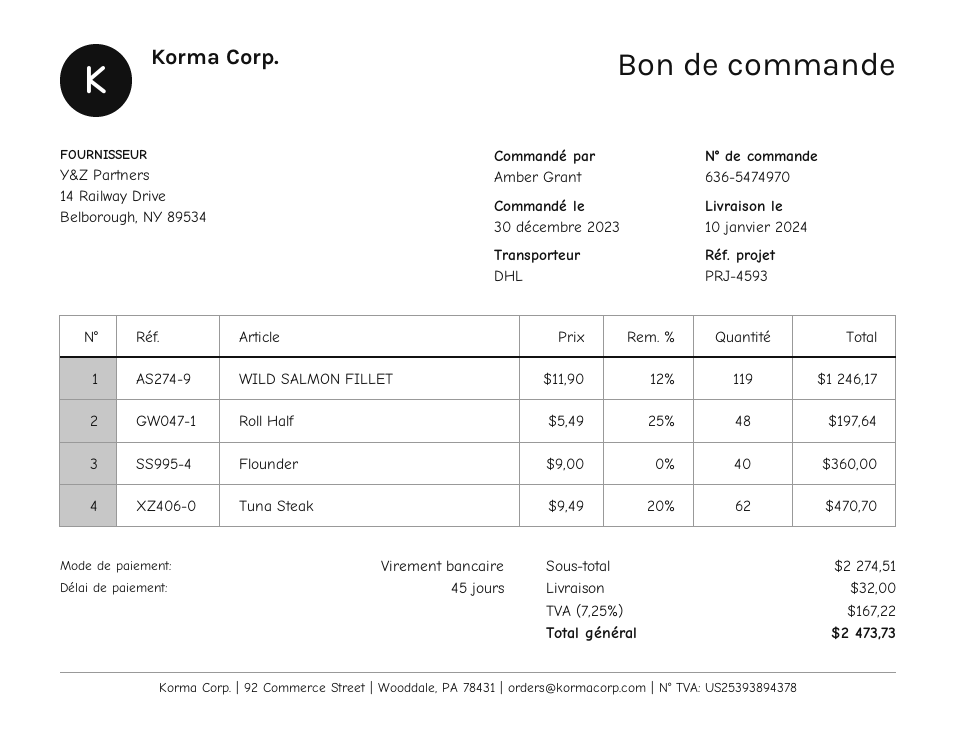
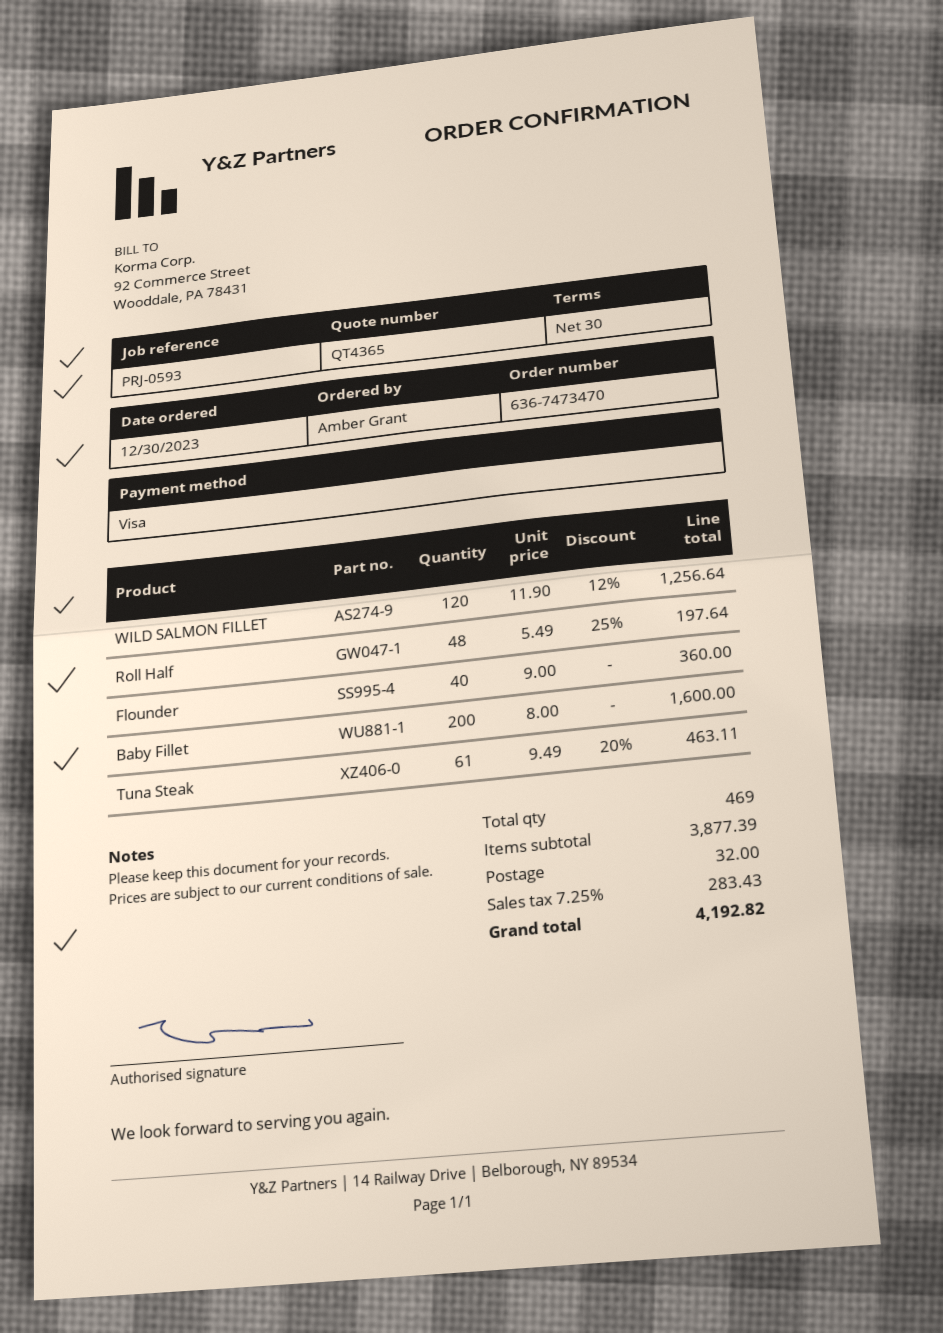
order number: 636-5474970 -> 636-7473470
payment terms: 45 days -> 30 days
reference: PRJ-4593 -> PRJ-0593
payment method: bank transfer -> Visa
WILD SALMON FILLET: 119 x 11.90 - 12% = 1246.17 -> 120 x 11.90 - 12% = 1256.64
Tuna Steak: 62 x 9.49 - 20% = 470.70 -> 61 x 9.49 - 20% = 463.11
Baby Fillet: none -> 200 x 8.00 = 1600.00
subtotal: 2274.51 -> 3877.39
tax: 7.25% = 167.22 -> 7.25% = 283.43
total: 2473.73 -> 4192.82

